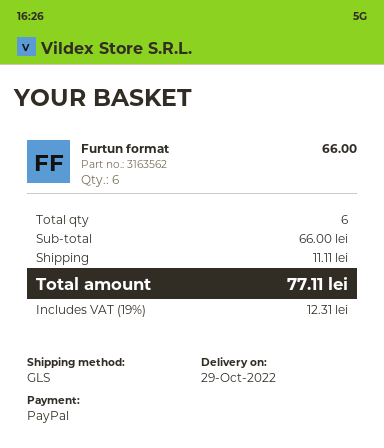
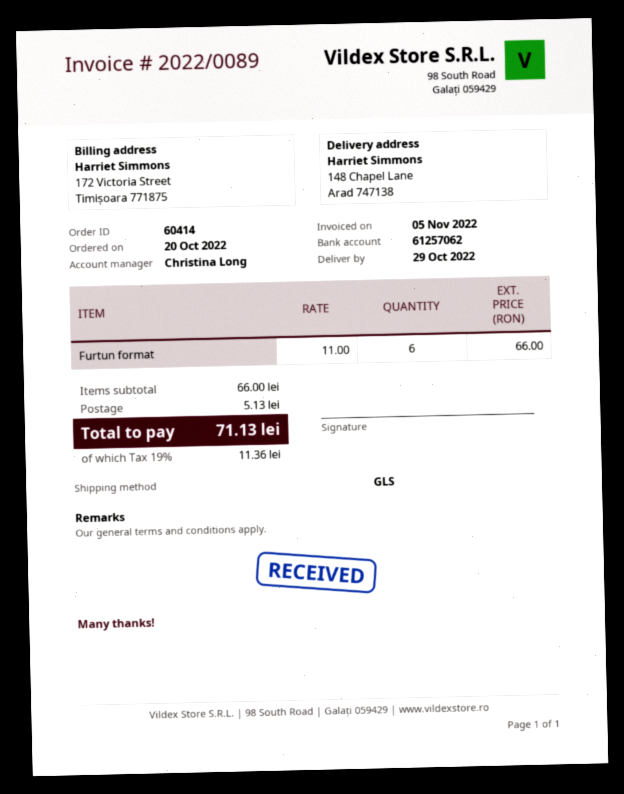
shipping: 11.11 -> 5.13
tax: 19% = 12.31 -> 19% = 11.36
total: 77.11 -> 71.13

